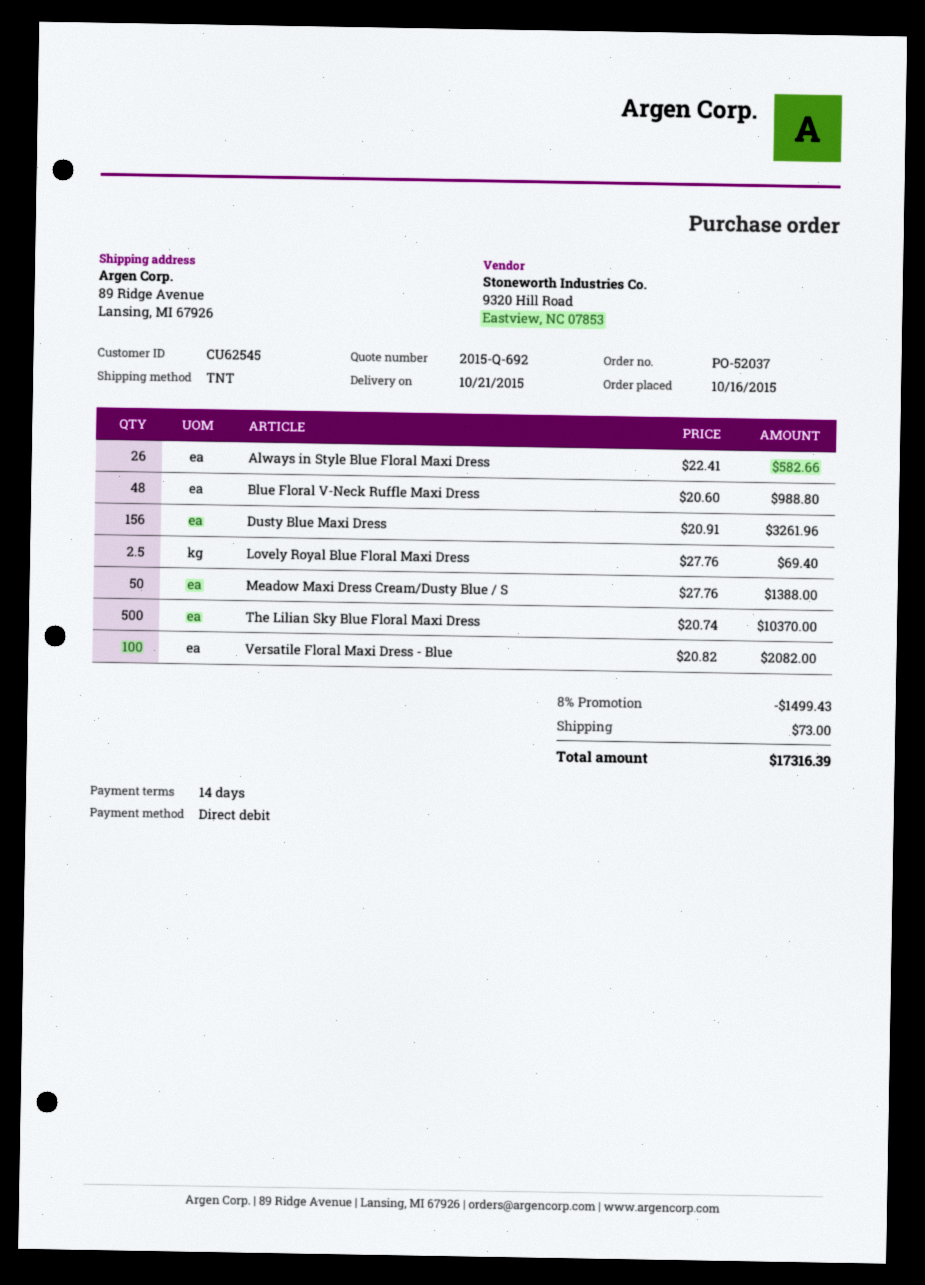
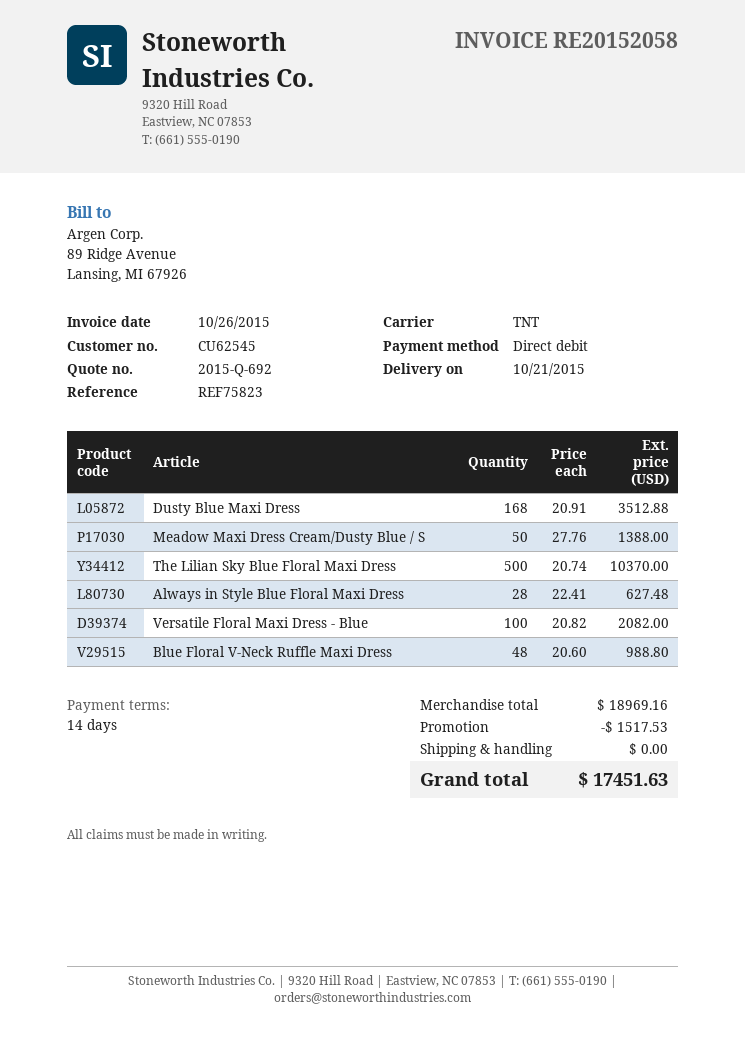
Always in Style Blue Floral Maxi Dress: 26 x 22.41 = 582.66 -> 28 x 22.41 = 627.48
Dusty Blue Maxi Dress: 156 x 20.91 = 3261.96 -> 168 x 20.91 = 3512.88
Lovely Royal Blue Floral Maxi Dress: 2.5 x 27.76 = 69.40 -> none
discount: 1499.43 -> 1517.53
shipping: 73.00 -> 0.00
total: 17316.39 -> 17451.63

